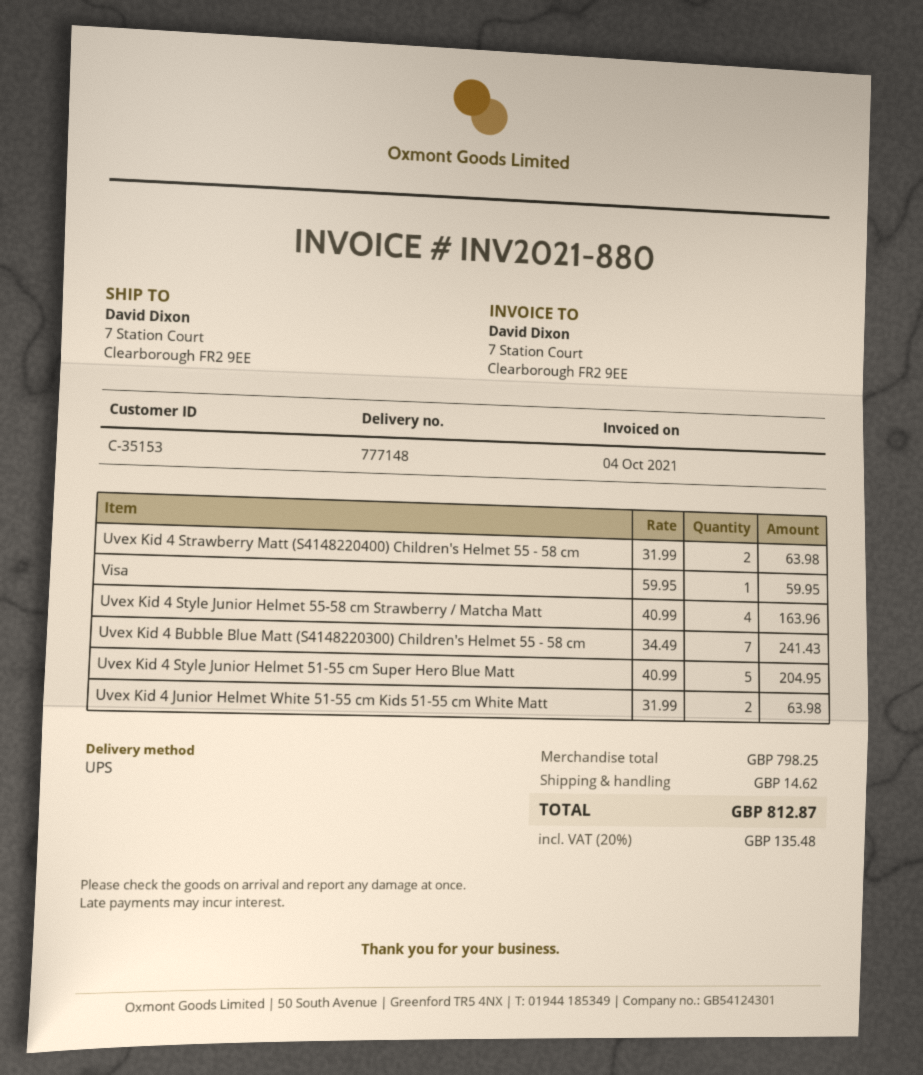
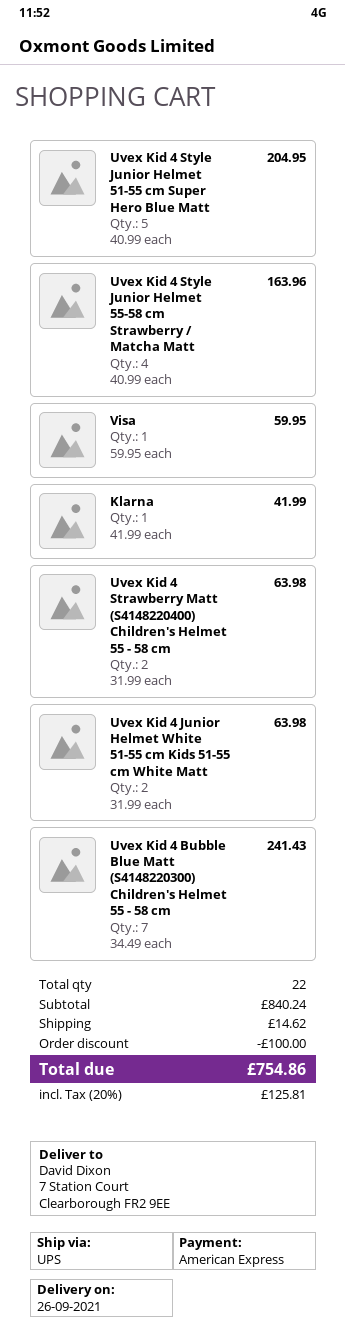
Klarna: none -> 1 x 41.99 = 41.99
subtotal: 798.25 -> 840.24
discount: none -> 100.00
tax: 20% = 135.48 -> 20% = 125.81
total: 812.87 -> 754.86

